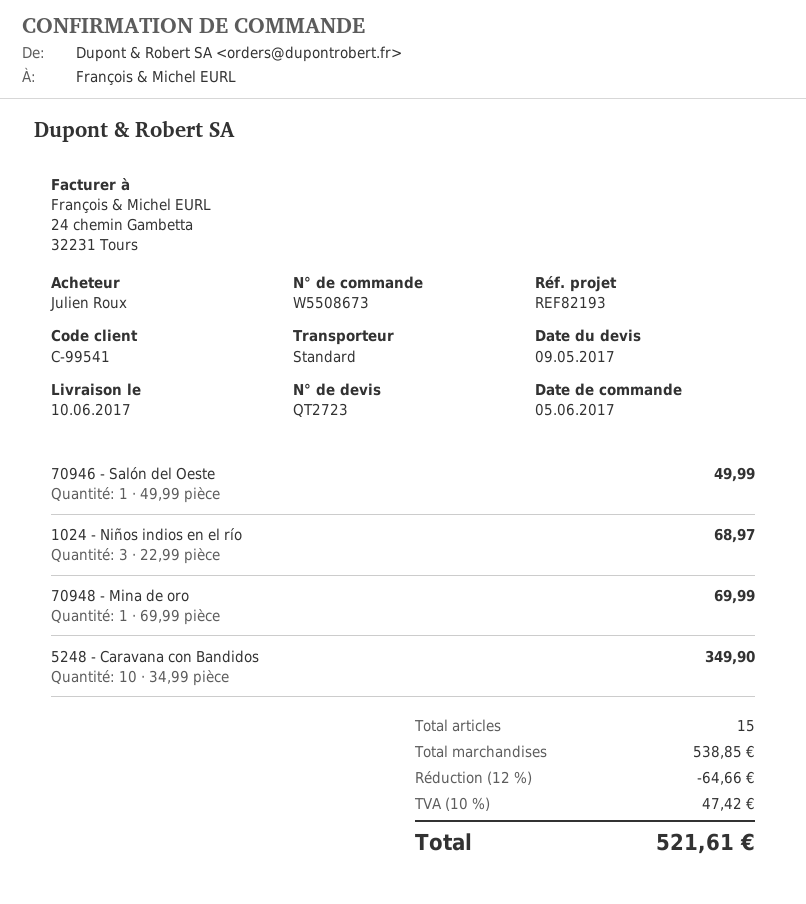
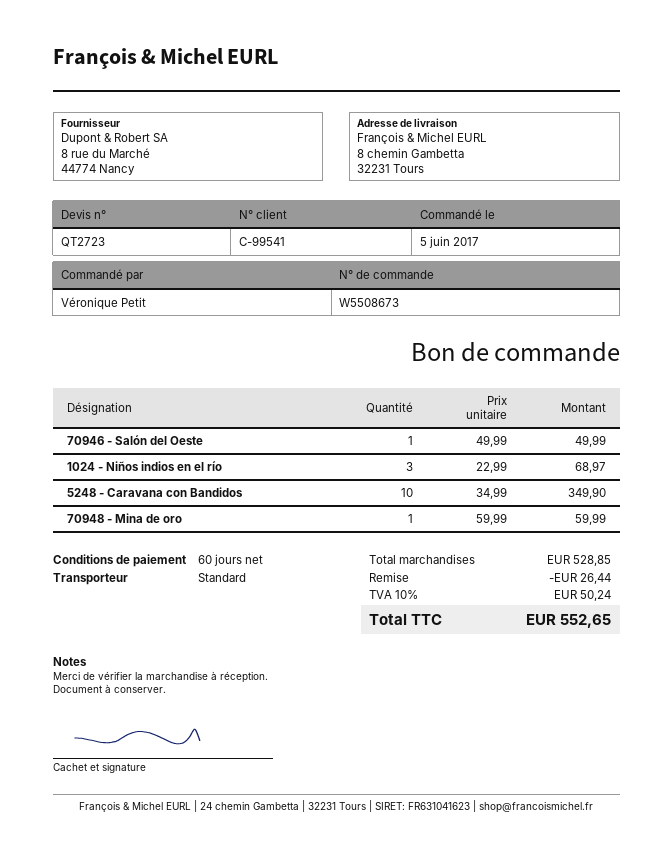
ordered by: Julien Roux -> Véronique Petit
70948 - Mina de oro: 1 x 69.99 = 69.99 -> 1 x 59.99 = 59.99
subtotal: 538.85 -> 528.85
discount: 64.66 -> 26.44
tax: 10% = 47.42 -> 10% = 50.24
total: 521.61 -> 552.65

